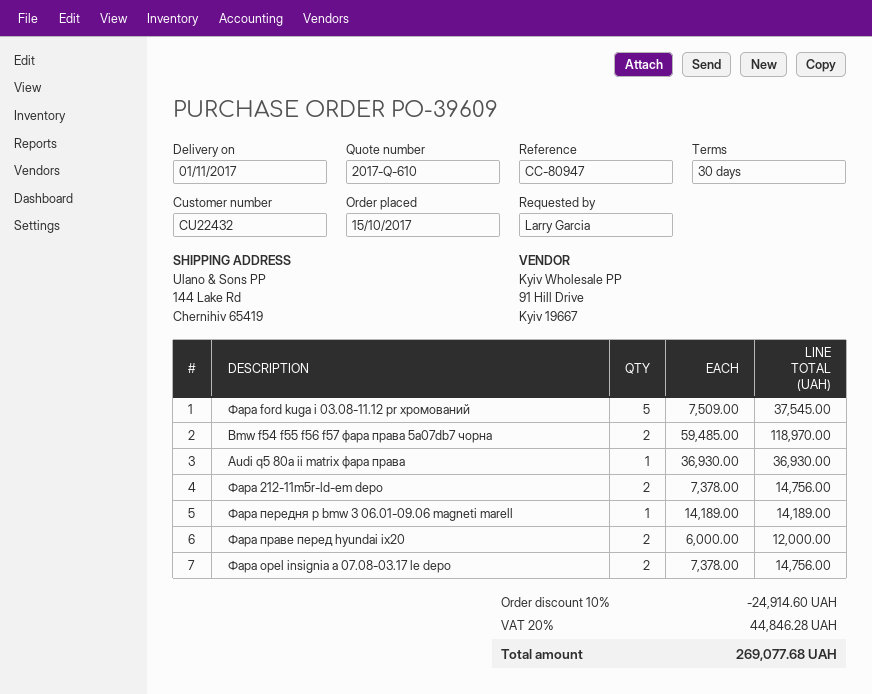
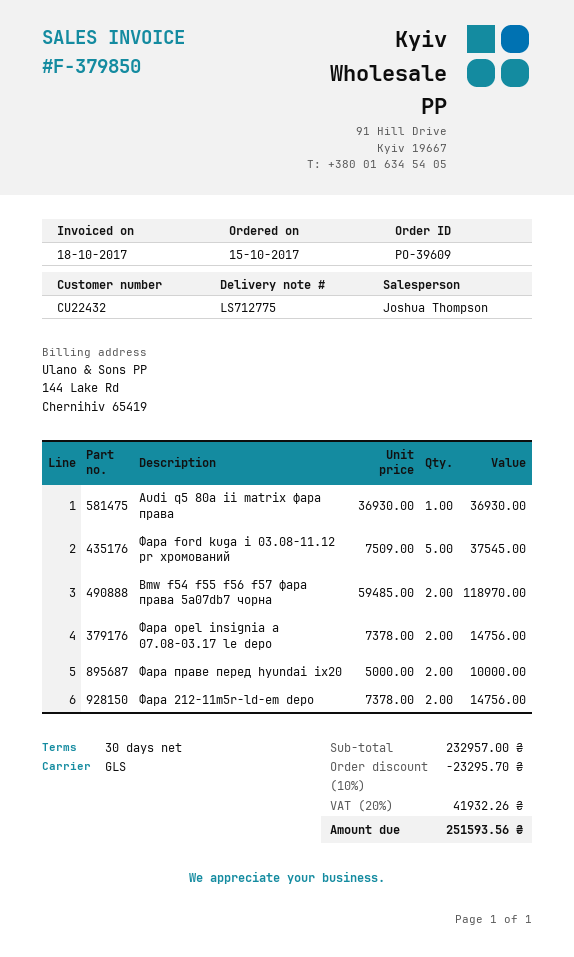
Фара передня p bmw 3 06.01-09.06 magneti marell: 1 x 14189.00 = 14189.00 -> none
Фара праве перед hyundai ix20: 2 x 6000.00 = 12000.00 -> 2 x 5000.00 = 10000.00
discount: 10% = 24914.60 -> 10% = 23295.70
tax: 20% = 44846.28 -> 20% = 41932.26
total: 269077.68 -> 251593.56

